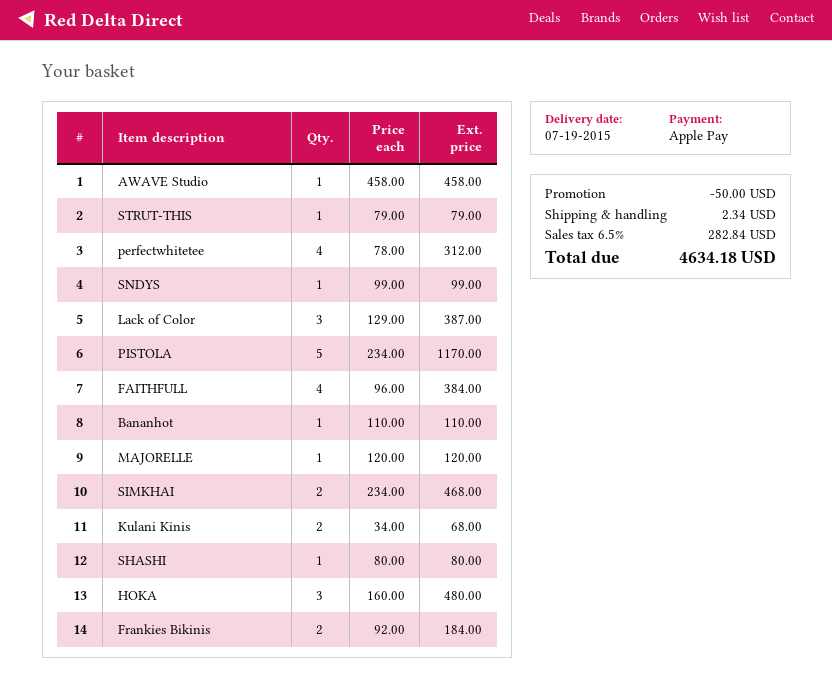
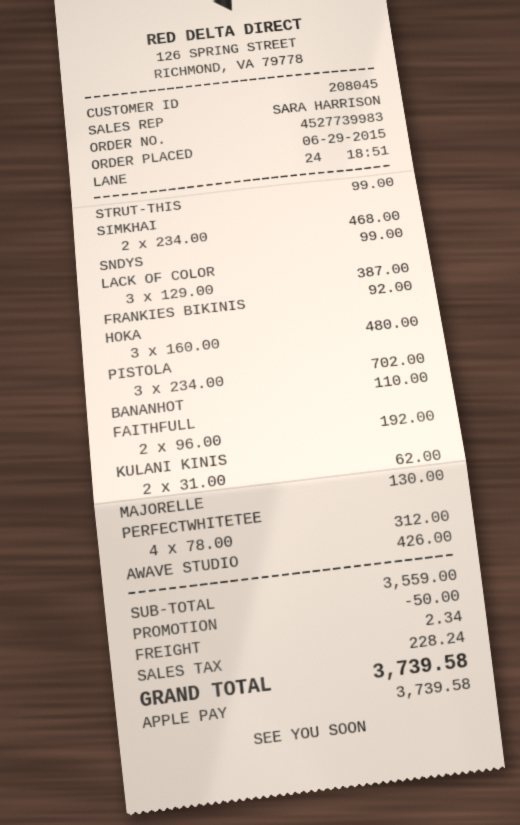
AWAVE Studio: 1 x 458.00 = 458.00 -> 1 x 426.00 = 426.00
STRUT-THIS: 1 x 79.00 = 79.00 -> 1 x 99.00 = 99.00
PISTOLA: 5 x 234.00 = 1170.00 -> 3 x 234.00 = 702.00
FAITHFULL: 4 x 96.00 = 384.00 -> 2 x 96.00 = 192.00
MAJORELLE: 1 x 120.00 = 120.00 -> 1 x 130.00 = 130.00
Kulani Kinis: 2 x 34.00 = 68.00 -> 2 x 31.00 = 62.00
SHASHI: 1 x 80.00 = 80.00 -> none
Frankies Bikinis: 2 x 92.00 = 184.00 -> 1 x 92.00 = 92.00
tax: 282.84 -> 228.24
total: 4634.18 -> 3739.58

